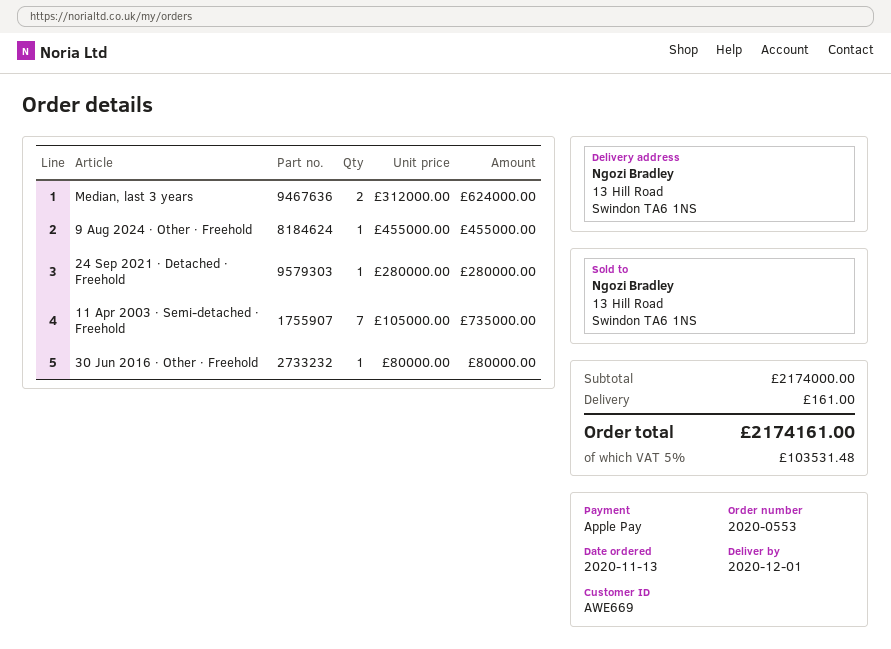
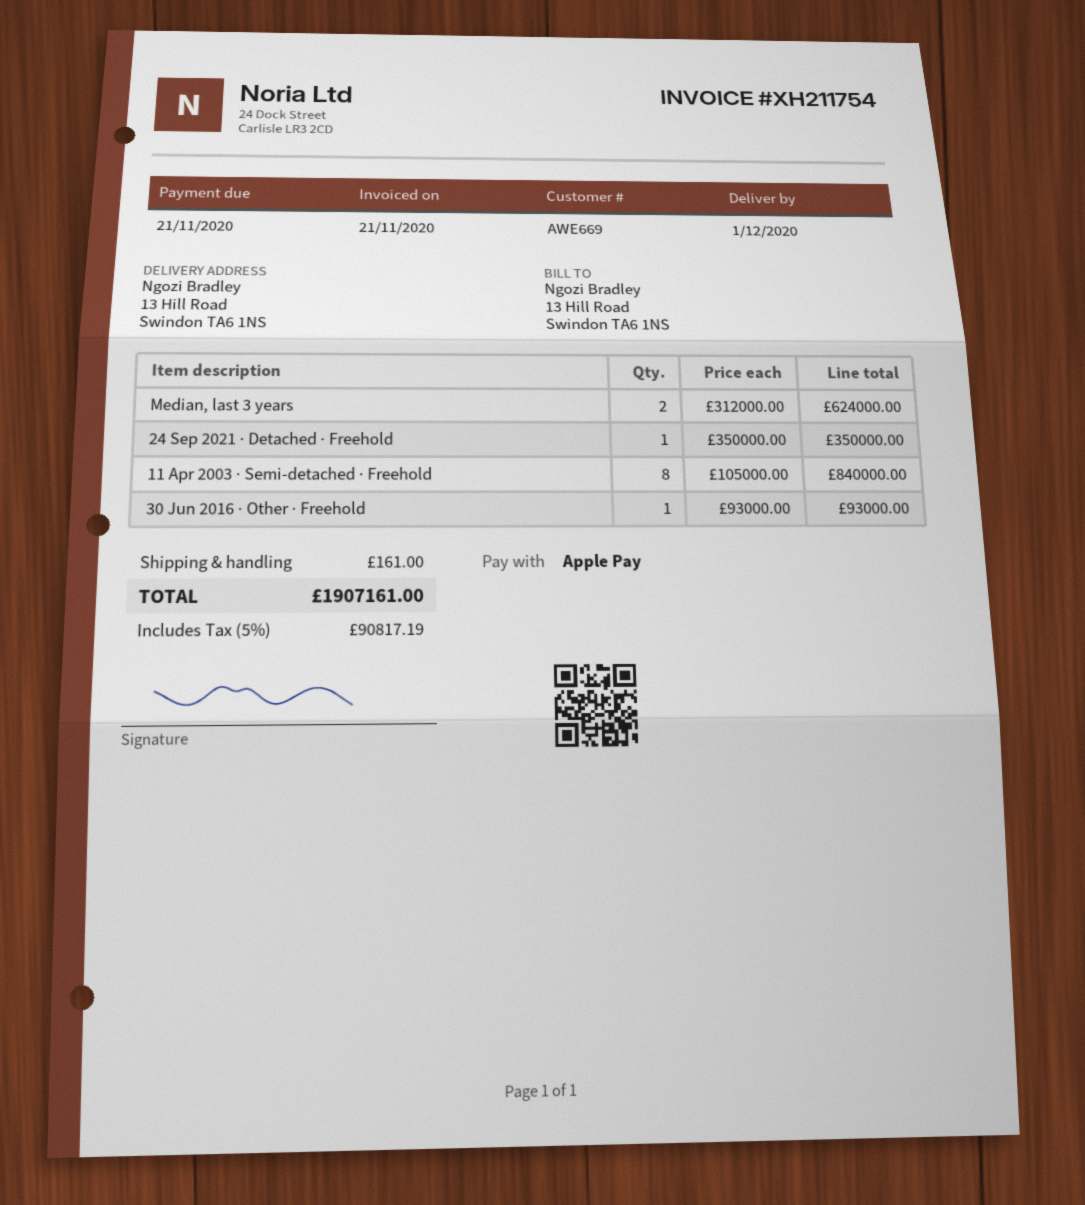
9 Aug 2024 · Other · Freehold: 1 x 455000.00 = 455000.00 -> none
24 Sep 2021 · Detached · Freehold: 1 x 280000.00 = 280000.00 -> 1 x 350000.00 = 350000.00
11 Apr 2003 · Semi-detached · Freehold: 7 x 105000.00 = 735000.00 -> 8 x 105000.00 = 840000.00
30 Jun 2016 · Other · Freehold: 1 x 80000.00 = 80000.00 -> 1 x 93000.00 = 93000.00
tax: 5% = 103531.48 -> 5% = 90817.19
total: 2174161.00 -> 1907161.00

